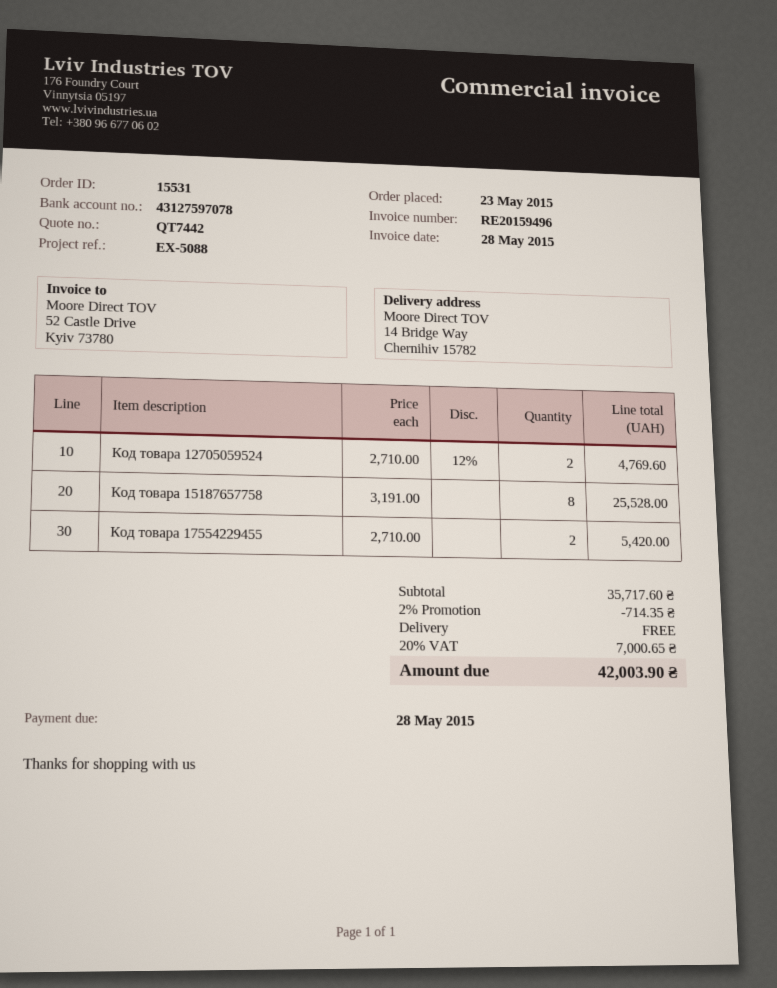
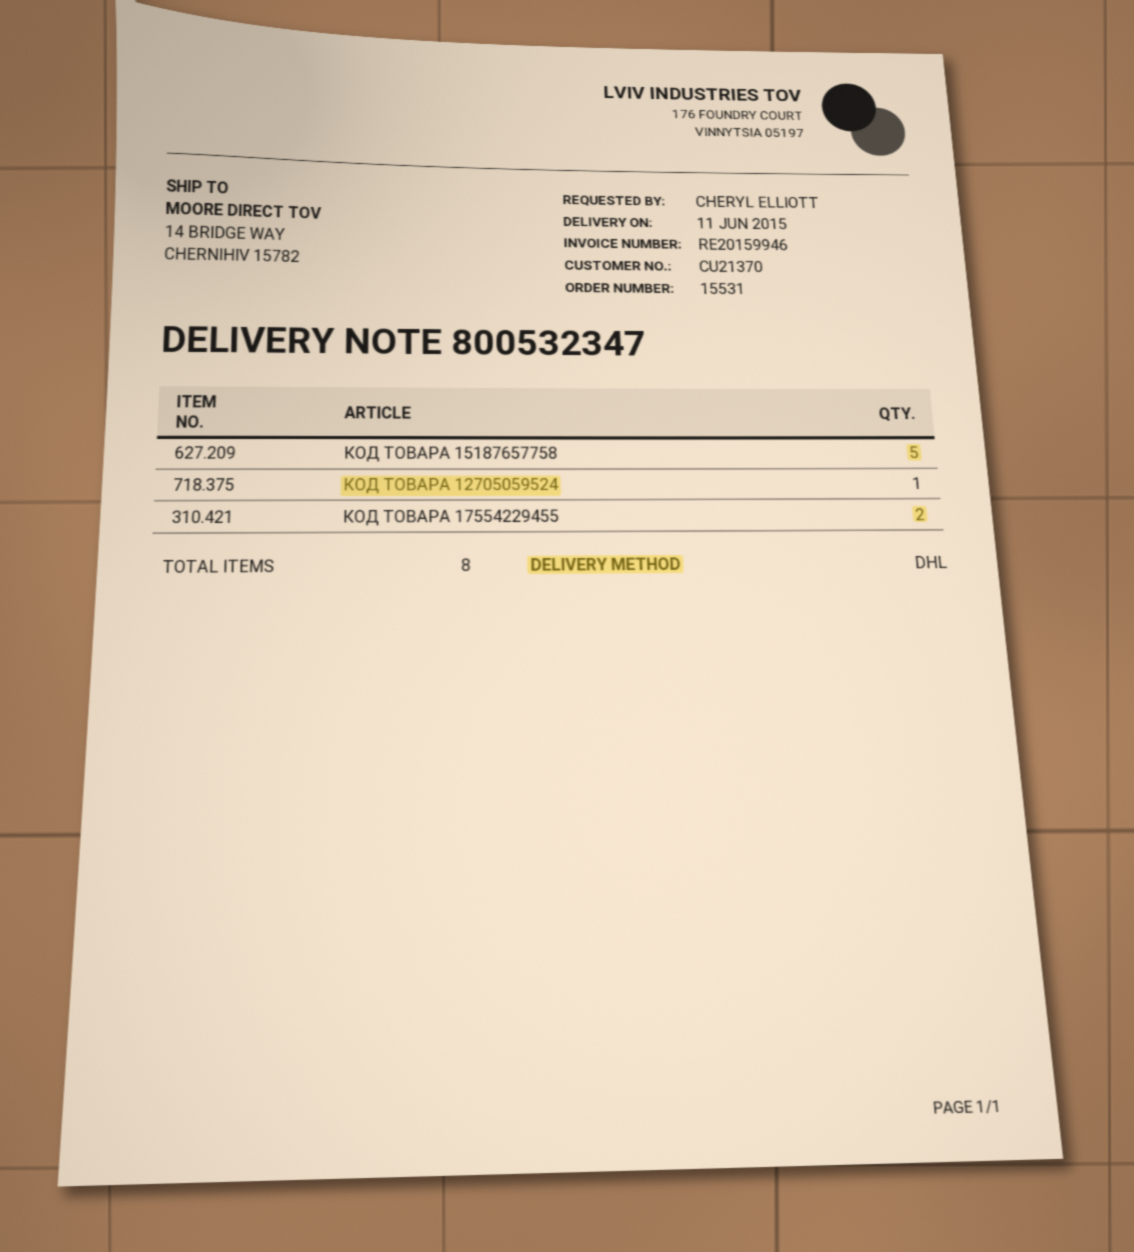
invoice number: RE20159496 -> RE20159946
Код товара 12705059524: 2 -> 1
Код товара 15187657758: 8 -> 5

